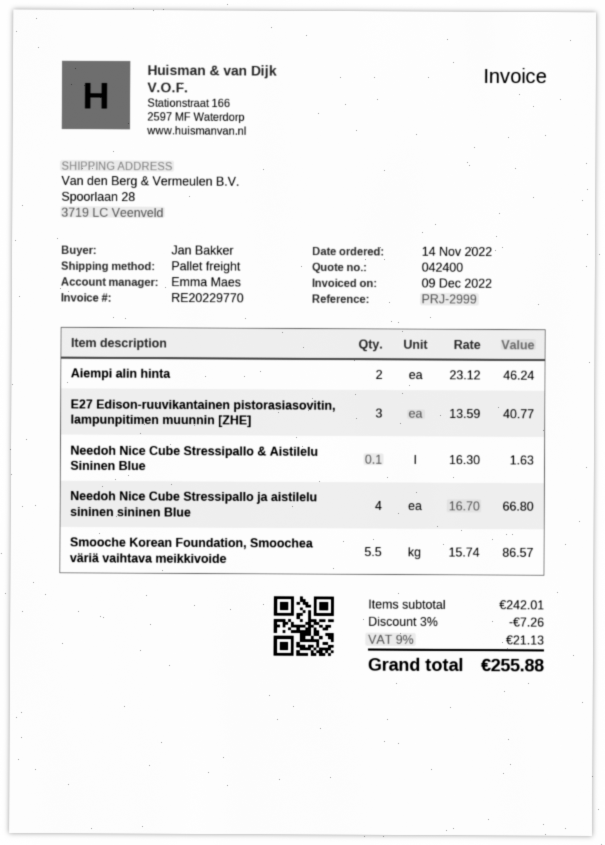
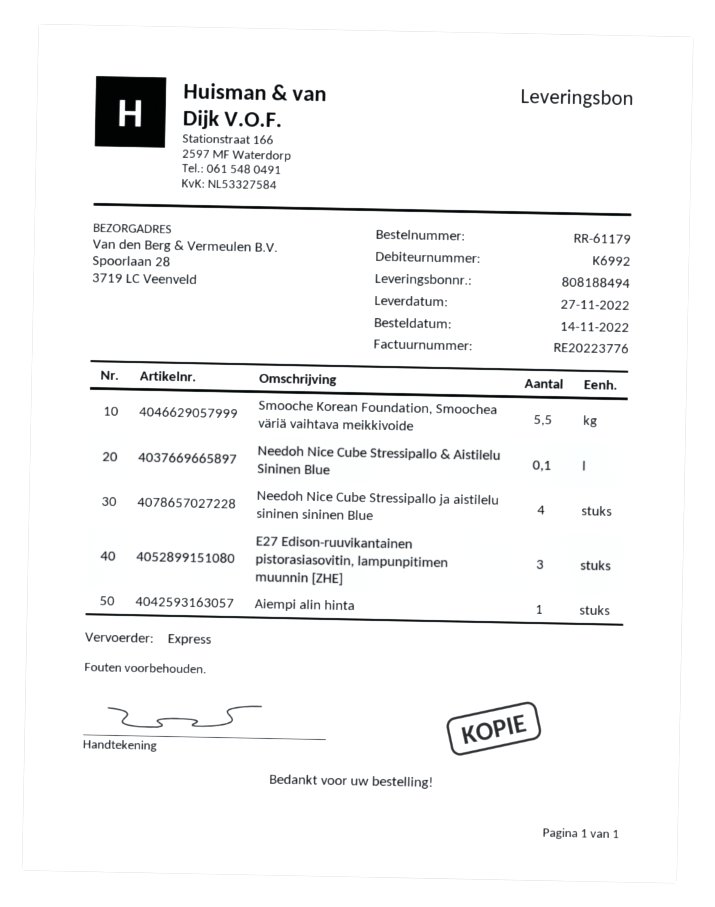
invoice number: RE20229770 -> RE20223776
shipping method: pallet freight -> express
Aiempi alin hinta: 2 -> 1

